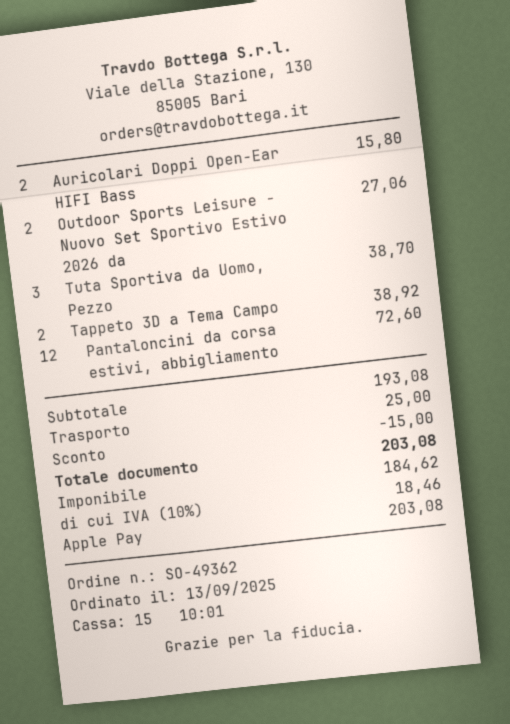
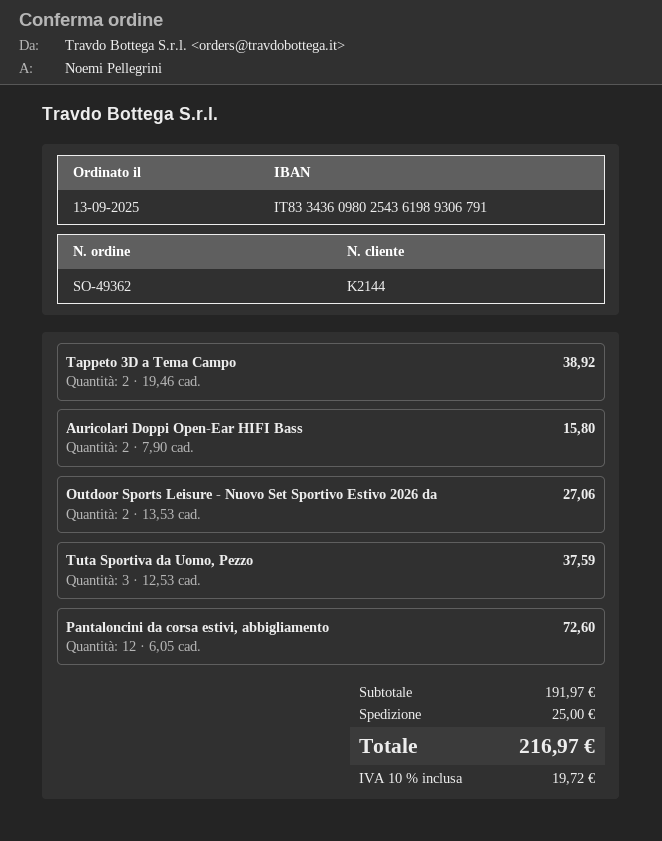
Tuta Sportiva da Uomo, Pezzo: 3 for 38.70 -> 3 for 37.59
subtotal: 193.08 -> 191.97
discount: 15.00 -> none
tax: 10% = 18.46 -> 10% = 19.72
total: 203.08 -> 216.97

